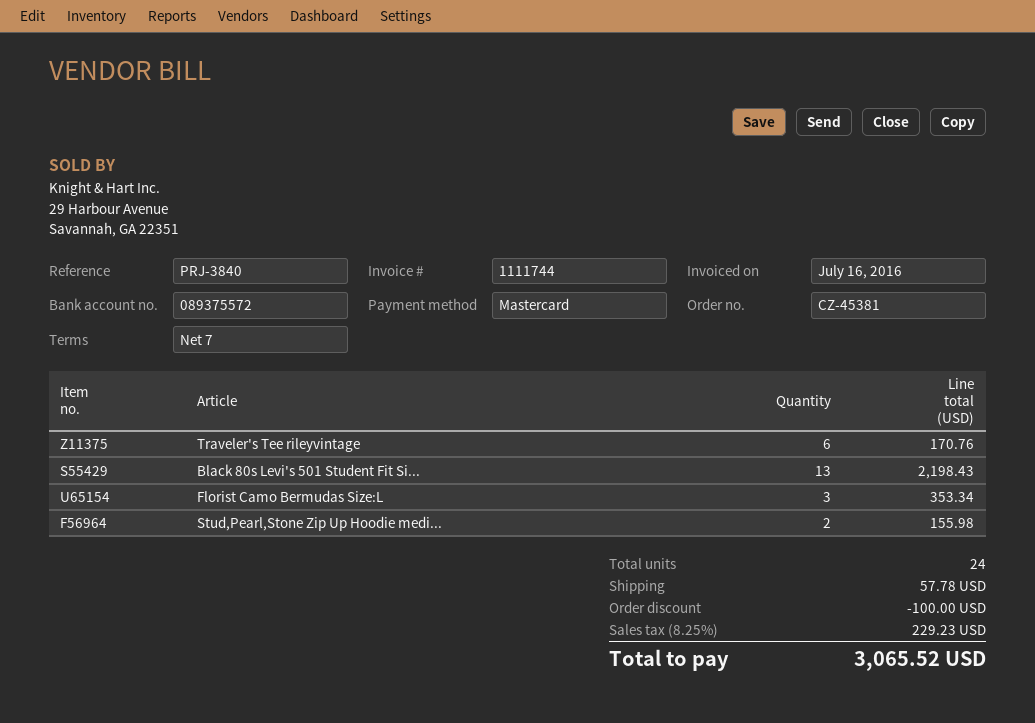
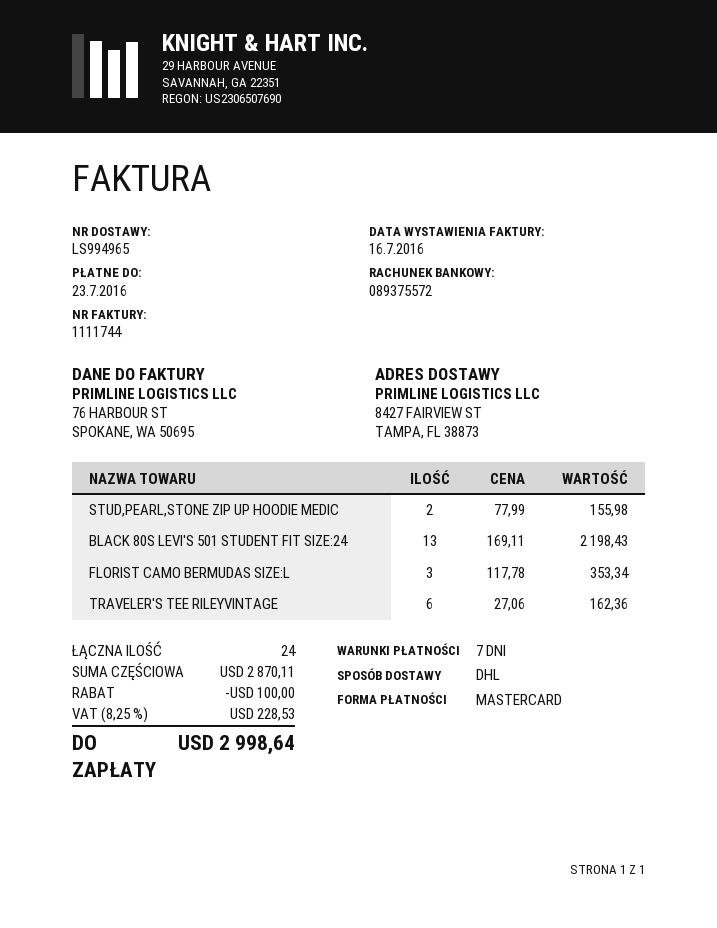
Traveler's Tee rileyvintage: 6 for 170.76 -> 6 for 162.36
shipping: 57.78 -> none
tax: 8.25% = 229.23 -> 8.25% = 228.53
total: 3065.52 -> 2998.64

